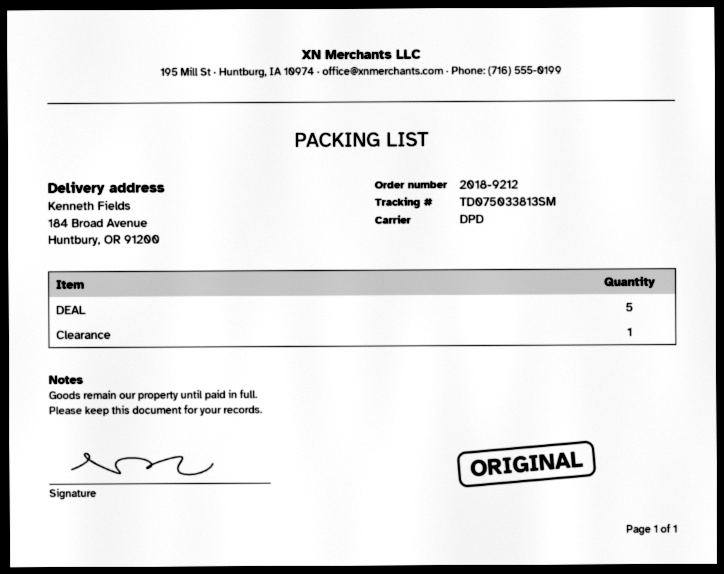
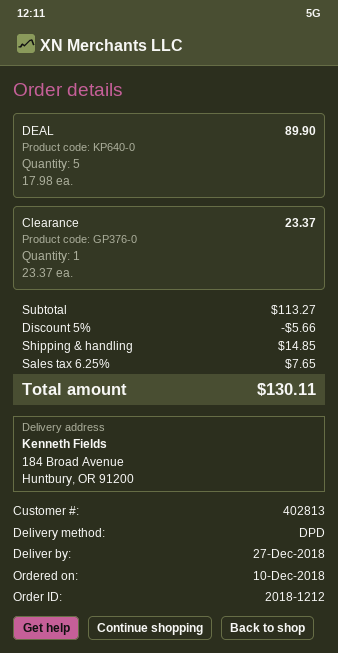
order number: 2018-9212 -> 2018-1212

